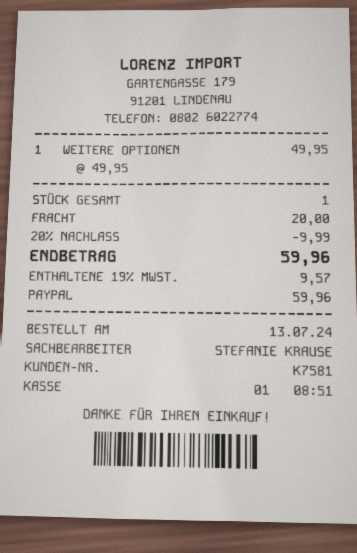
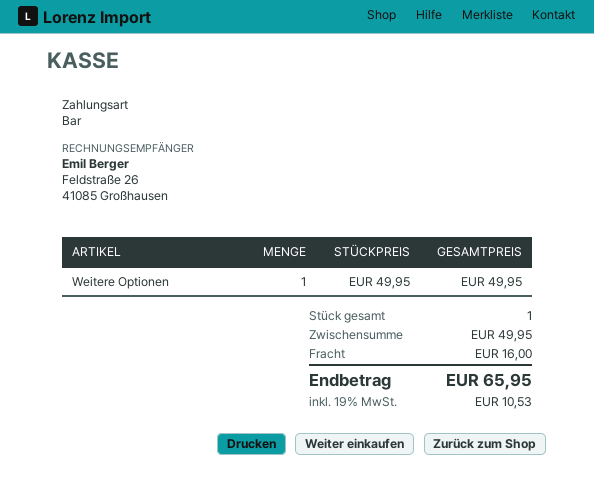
payment method: PayPal -> cash
discount: 20% = 9.99 -> none
shipping: 20.00 -> 16.00
tax: 19% = 9.57 -> 19% = 10.53
total: 59.96 -> 65.95

